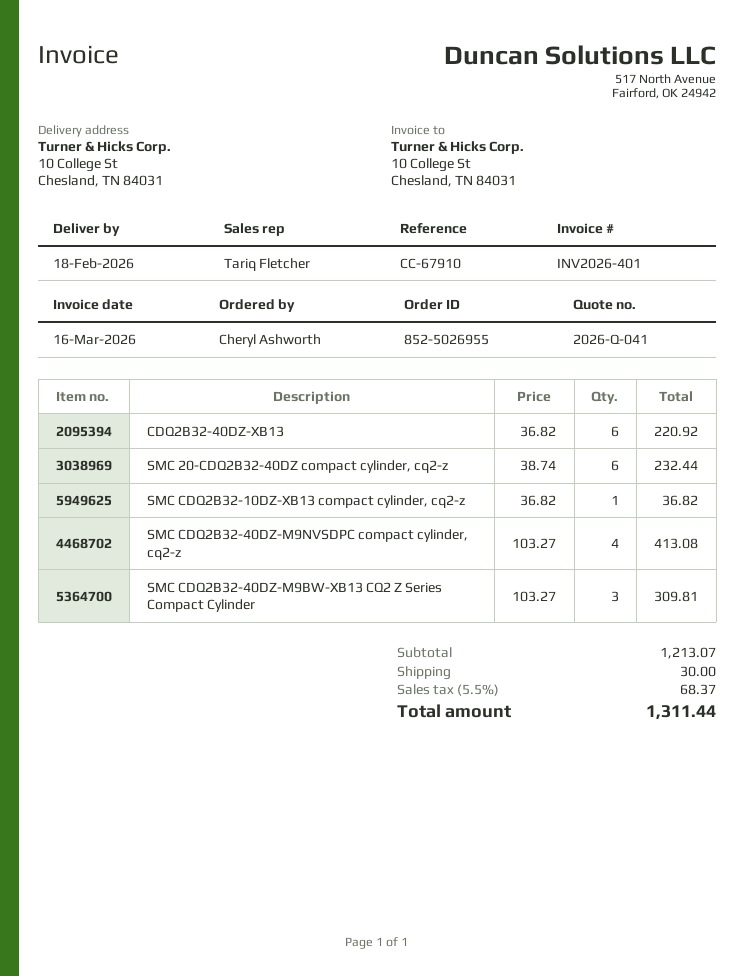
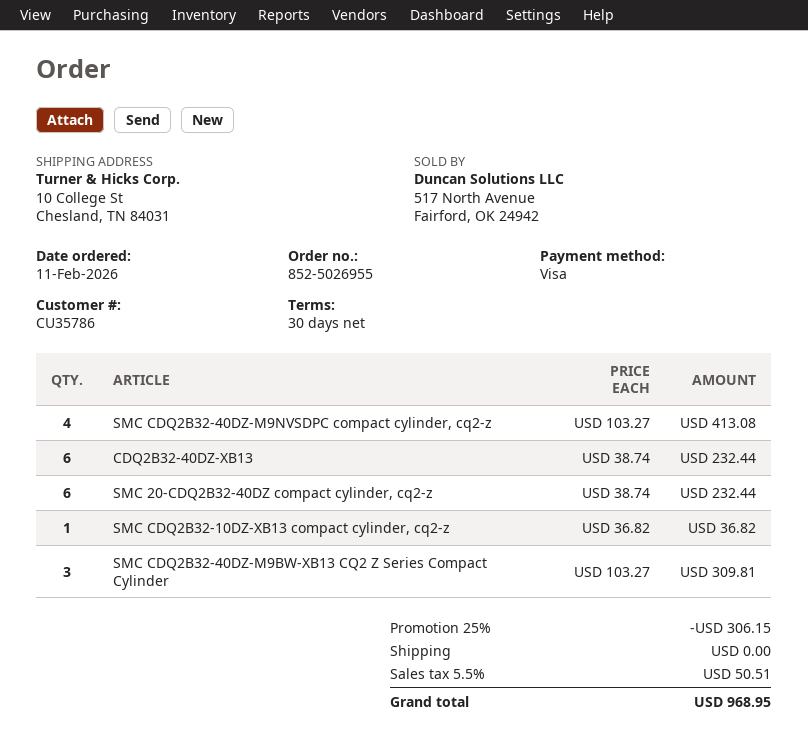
CDQ2B32-40DZ-XB13: 6 x 36.82 = 220.92 -> 6 x 38.74 = 232.44
discount: none -> 25% = 306.15
shipping: 30.00 -> 0.00
tax: 5.5% = 68.37 -> 5.5% = 50.51
total: 1311.44 -> 968.95

